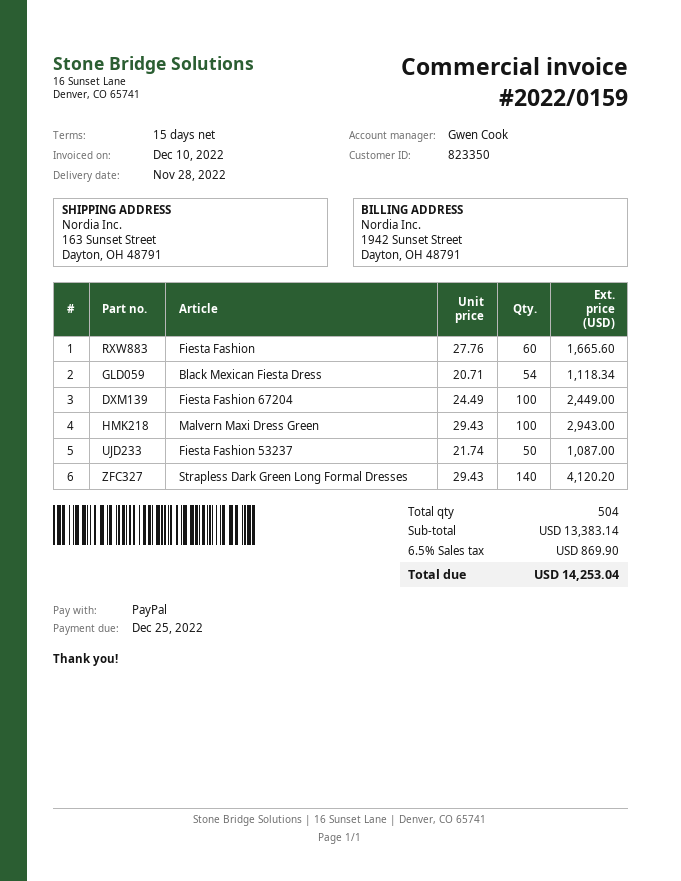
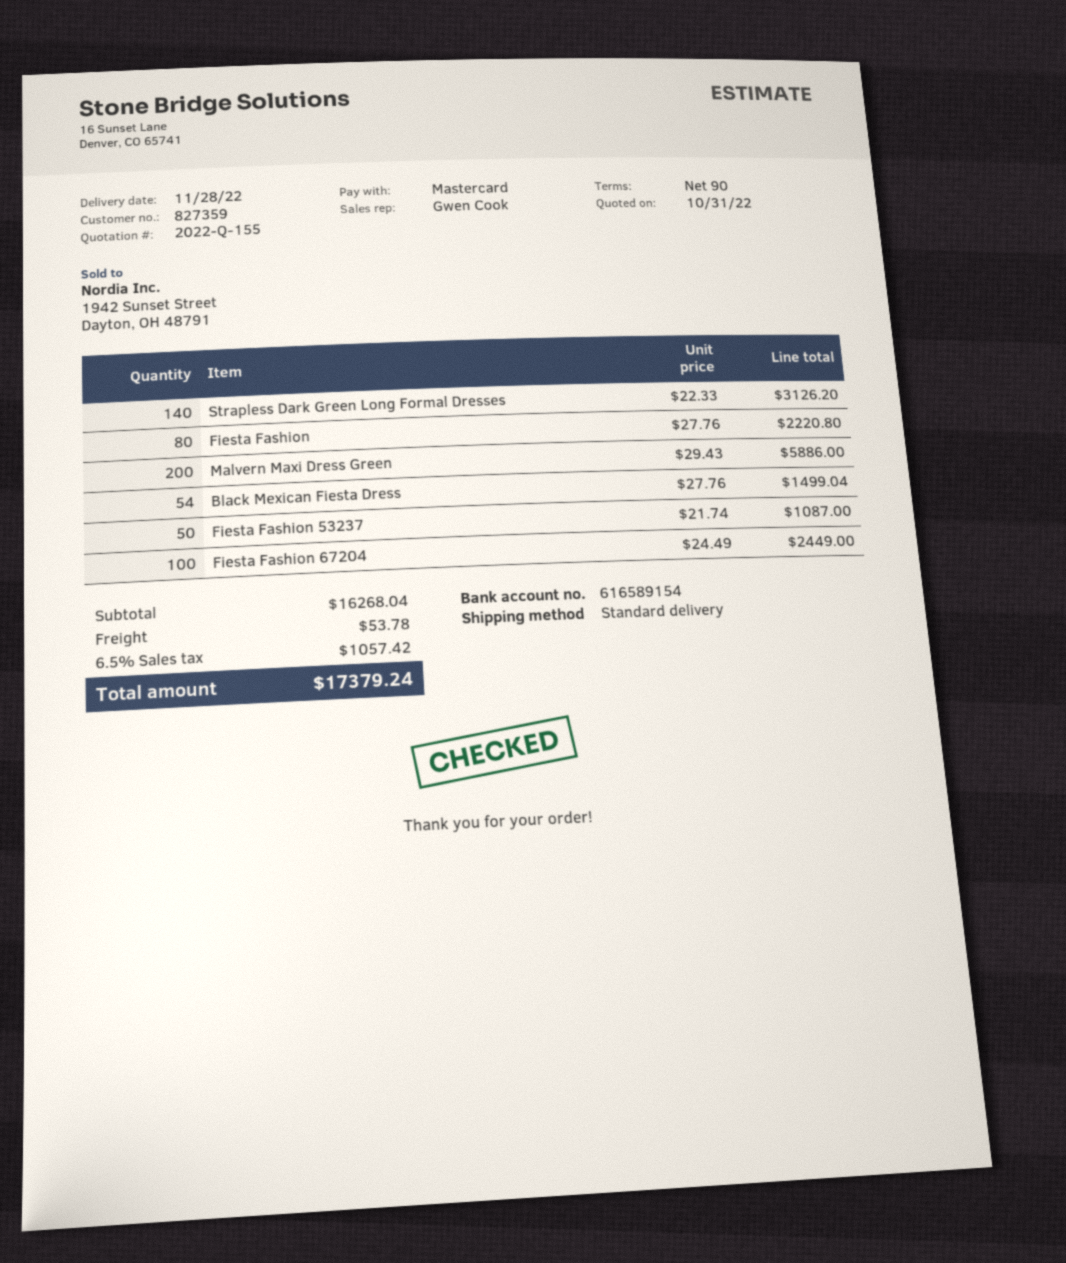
payment terms: 15 days -> 90 days
customer number: 823350 -> 827359
payment method: PayPal -> Mastercard
Fiesta Fashion: 60 x 27.76 = 1665.60 -> 80 x 27.76 = 2220.80
Black Mexican Fiesta Dress: 54 x 20.71 = 1118.34 -> 54 x 27.76 = 1499.04
Malvern Maxi Dress Green: 100 x 29.43 = 2943.00 -> 200 x 29.43 = 5886.00
Strapless Dark Green Long Formal Dresses: 140 x 29.43 = 4120.20 -> 140 x 22.33 = 3126.20
subtotal: 13383.14 -> 16268.04
shipping: none -> 53.78
tax: 6.5% = 869.90 -> 6.5% = 1057.42
total: 14253.04 -> 17379.24

